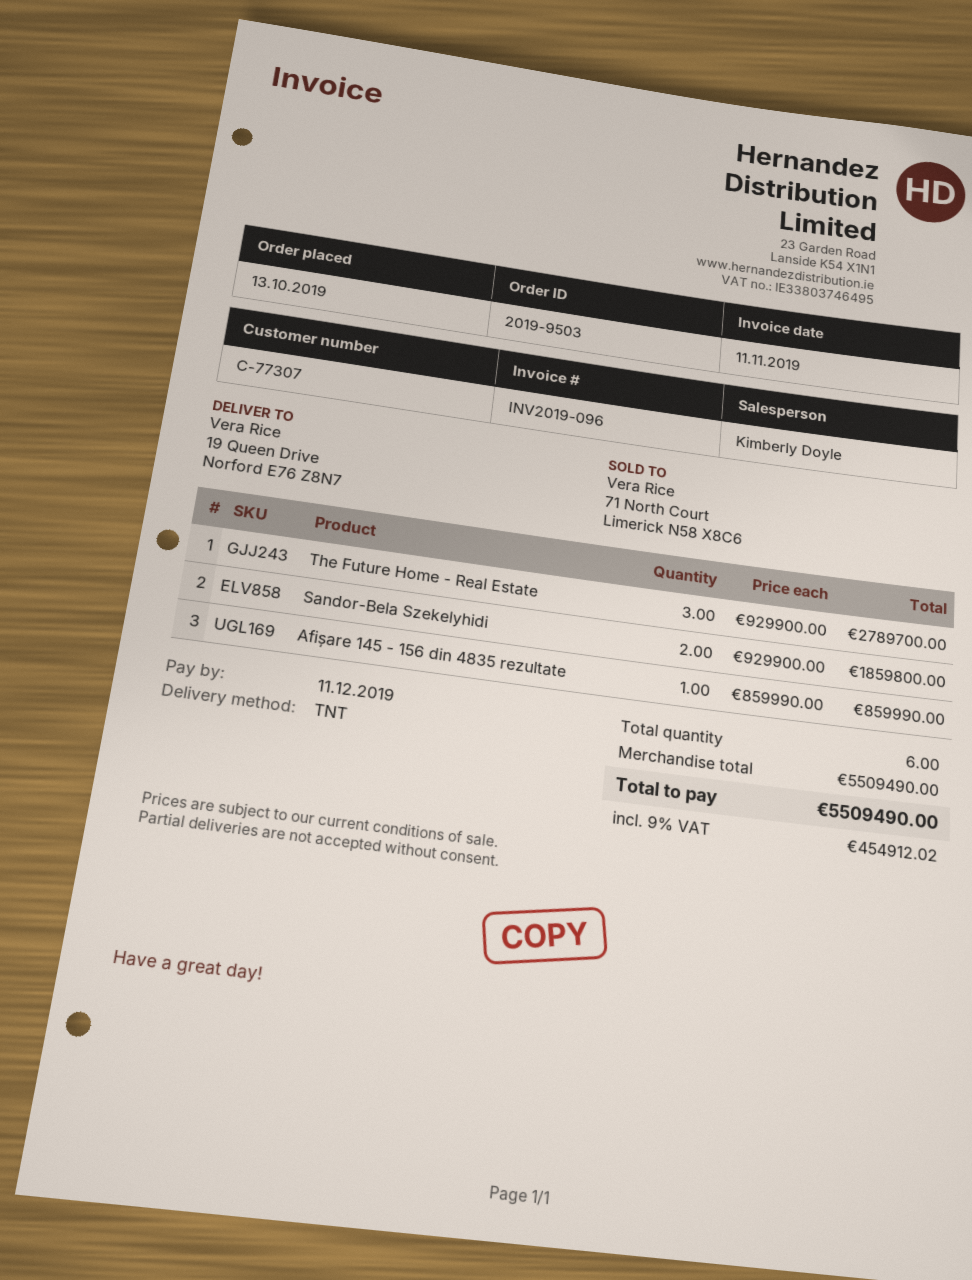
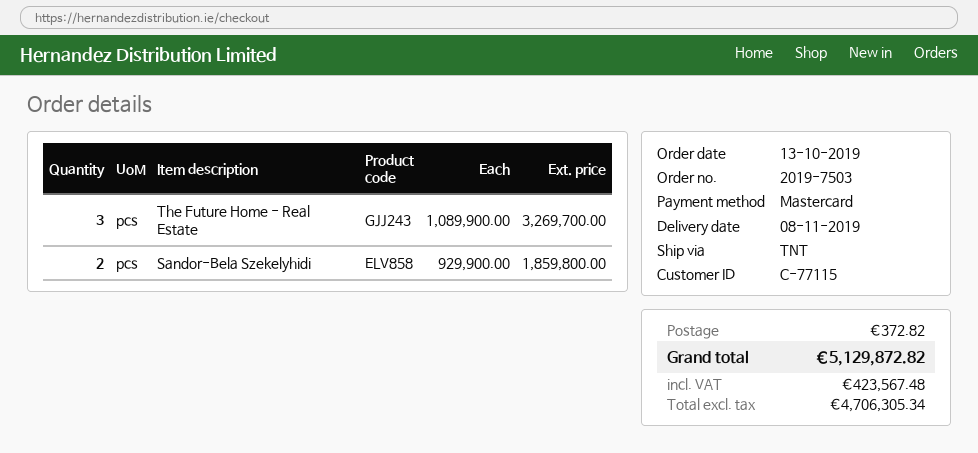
order number: 2019-9503 -> 2019-7503
customer number: C-77307 -> C-77115
The Future Home - Real Estate: 3 x 929900.00 = 2789700.00 -> 3 x 1089900.00 = 3269700.00
Afișare 145 - 156 din 4835 rezultate: 1 x 859990.00 = 859990.00 -> none
shipping: none -> 372.82
tax: 454912.02 -> 423567.48
total: 5509490.00 -> 5129872.82

